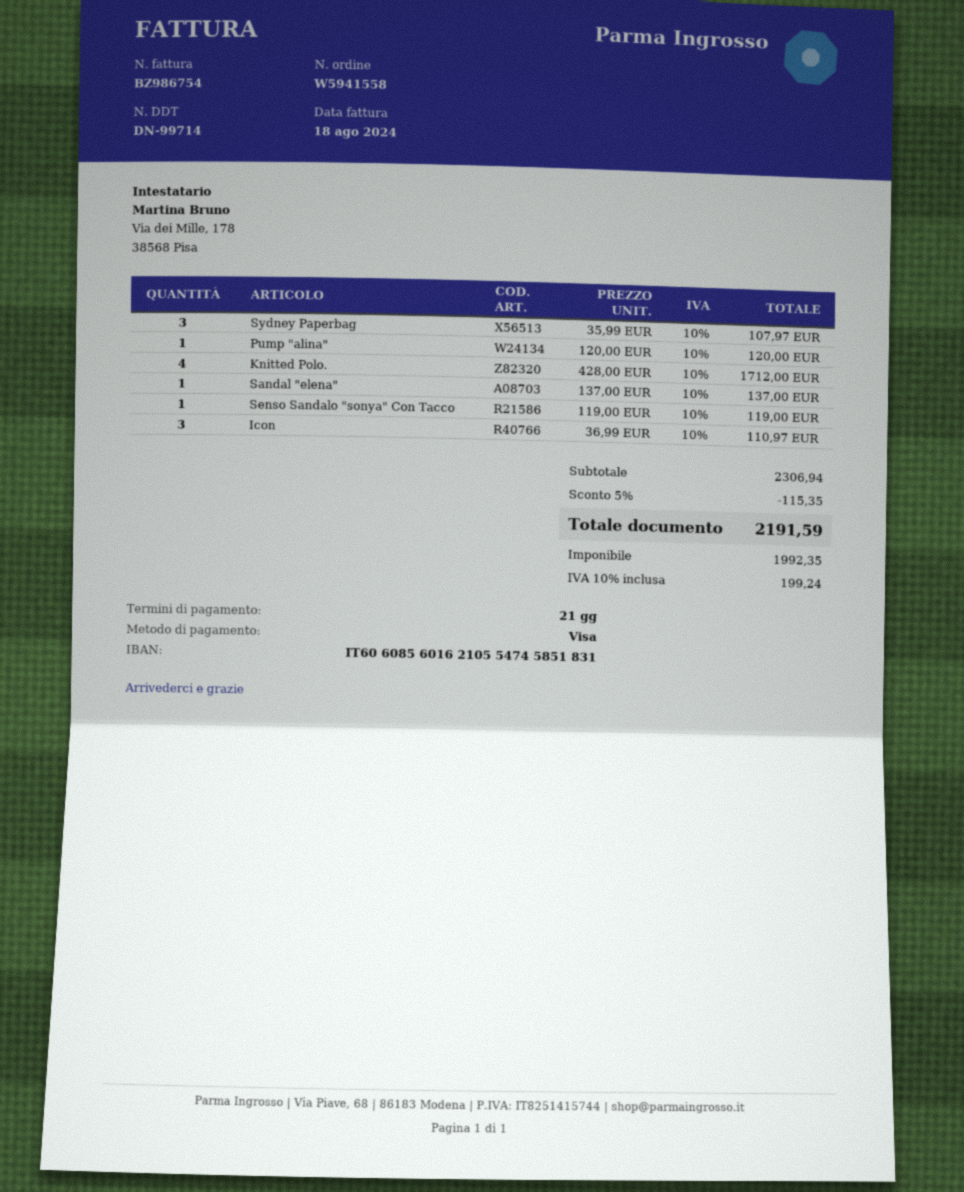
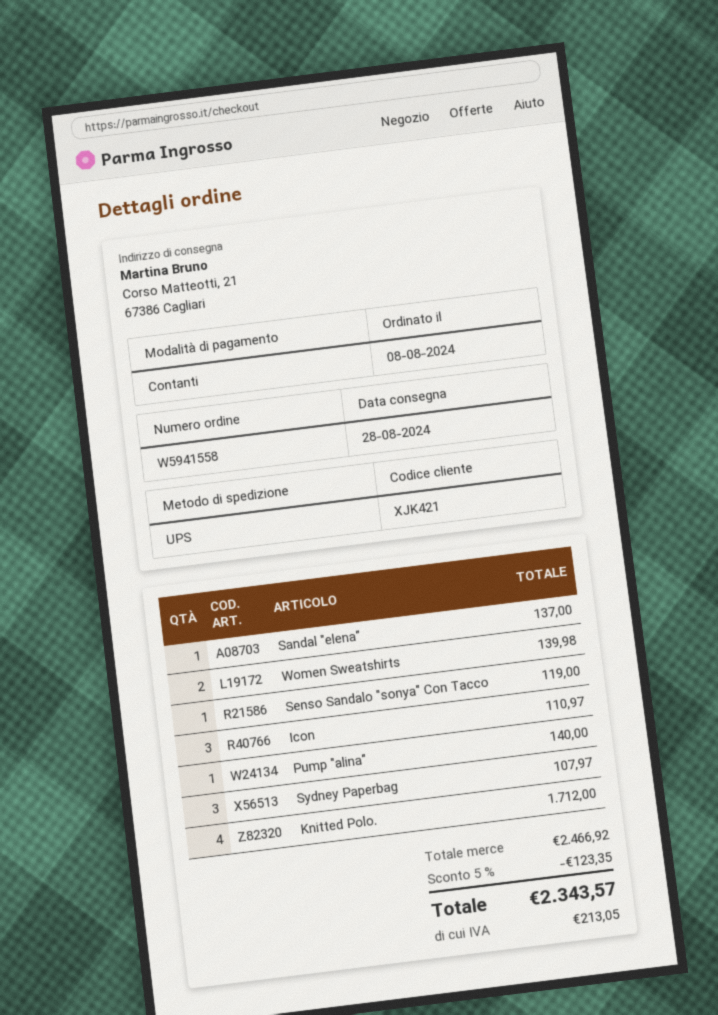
payment method: Visa -> cash
Pump "alina": 1 for 120.00 -> 1 for 140.00
Women Sweatshirts: none -> 2 for 139.98
subtotal: 2306.94 -> 2466.92
discount: 5% = 115.35 -> 5% = 123.35
tax: 199.24 -> 213.05
total: 2191.59 -> 2343.57

